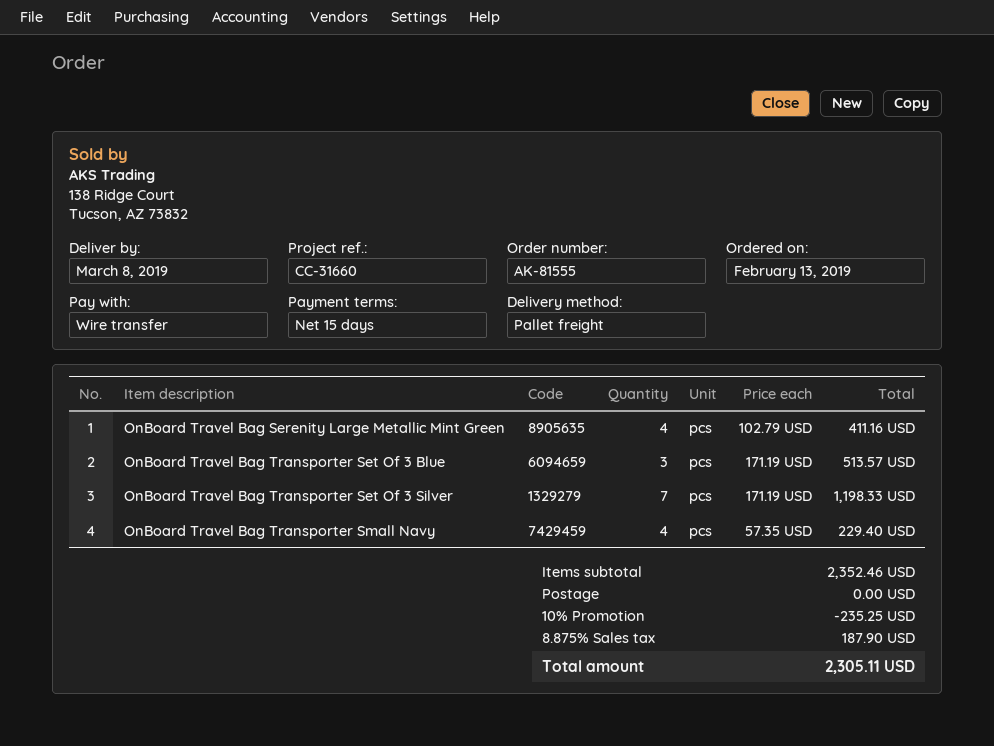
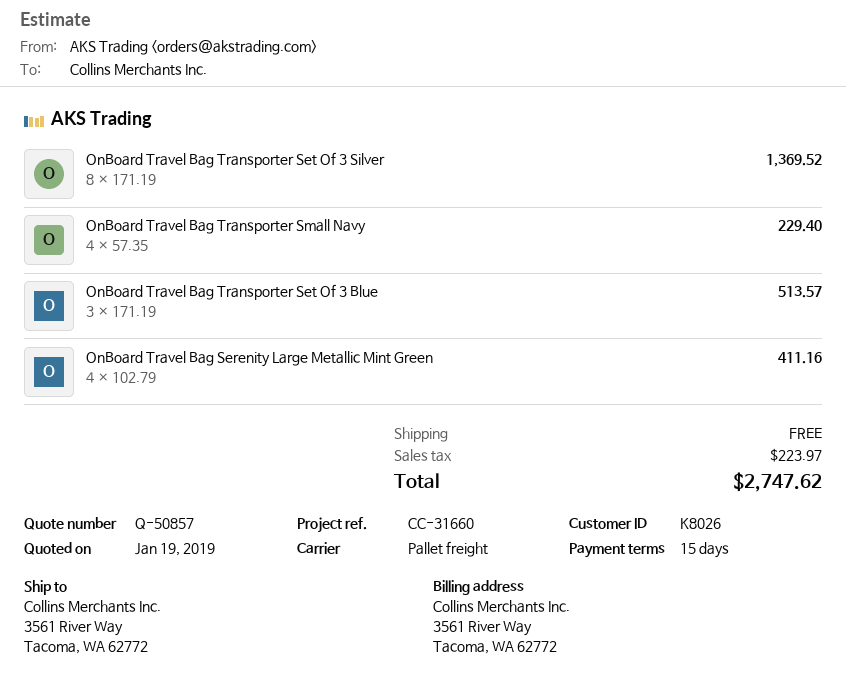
OnBoard Travel Bag Transporter Set Of 3 Silver: 7 x 171.19 = 1198.33 -> 8 x 171.19 = 1369.52
discount: 10% = 235.25 -> none
tax: 187.90 -> 223.97
total: 2305.11 -> 2747.62

